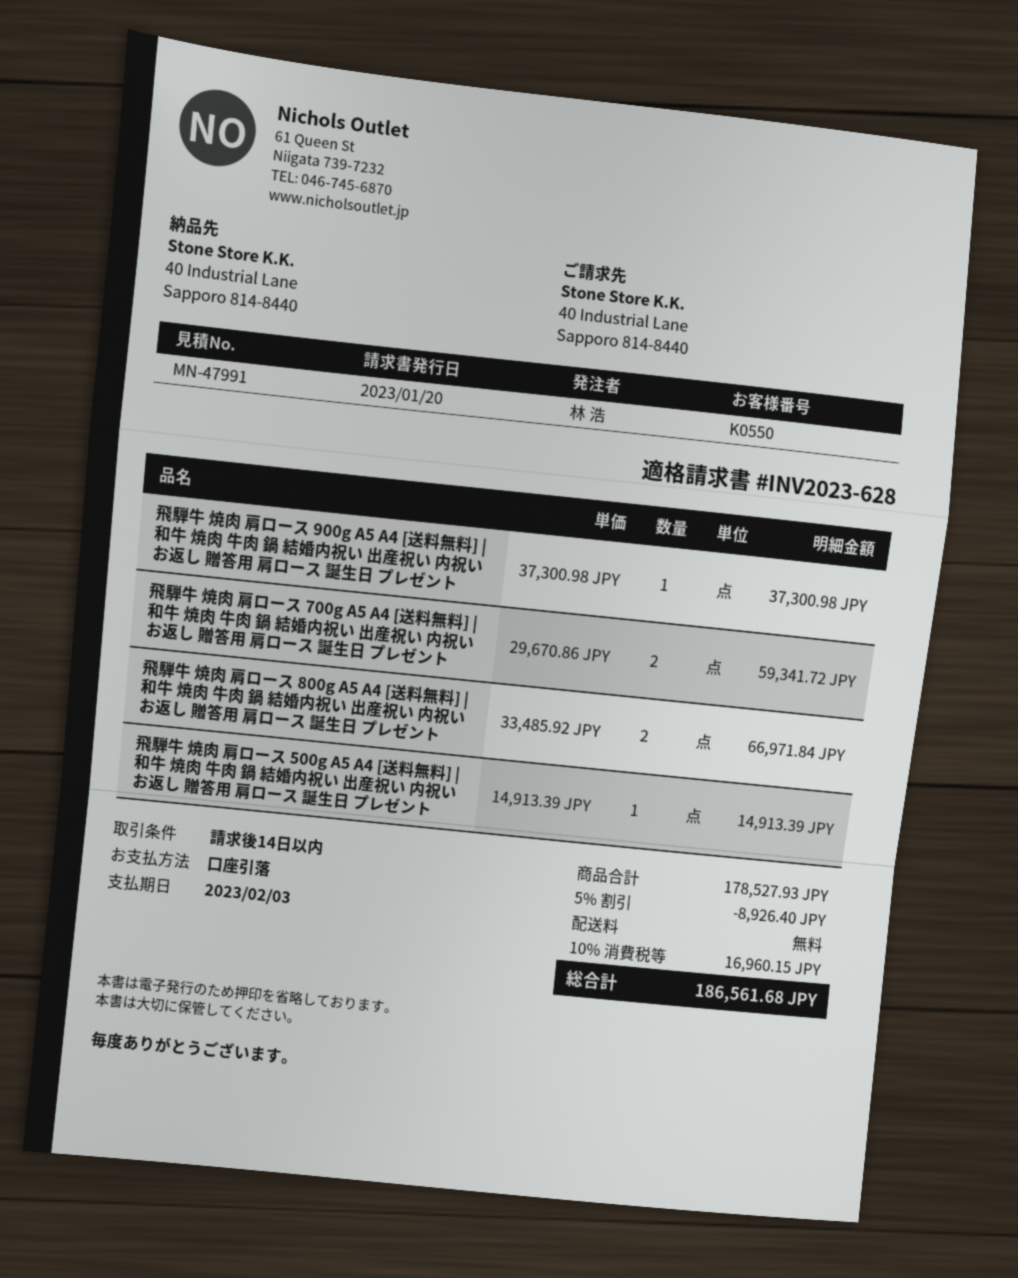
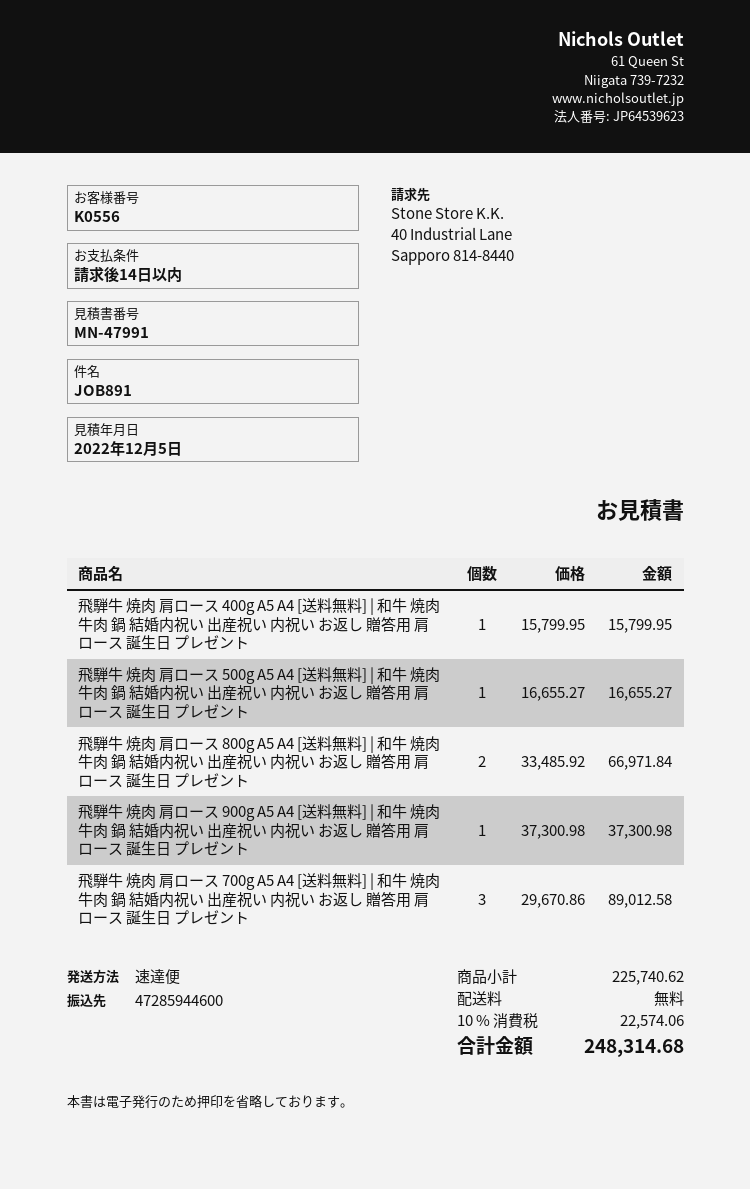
customer number: K0550 -> K0556
飛騨牛 焼肉 肩ロース 700g A5 A4 [送料無料] | 和牛 焼肉 牛肉 鍋 結婚内祝い 出産祝い 内祝い お返し 贈答用 肩ロース 誕生日 プレゼント: 2 x 29670.86 = 59341.72 -> 3 x 29670.86 = 89012.58
飛騨牛 焼肉 肩ロース 500g A5 A4 [送料無料] | 和牛 焼肉 牛肉 鍋 結婚内祝い 出産祝い 内祝い お返し 贈答用 肩ロース 誕生日 プレゼント: 1 x 14913.39 = 14913.39 -> 1 x 16655.27 = 16655.27
飛騨牛 焼肉 肩ロース 400g A5 A4 [送料無料] | 和牛 焼肉 牛肉 鍋 結婚内祝い 出産祝い 内祝い お返し 贈答用 肩ロース 誕生日 プレゼント: none -> 1 x 15799.95 = 15799.95
subtotal: 178527.93 -> 225740.62
discount: 5% = 8926.40 -> none
tax: 10% = 16960.15 -> 10% = 22574.06
total: 186561.68 -> 248314.68

